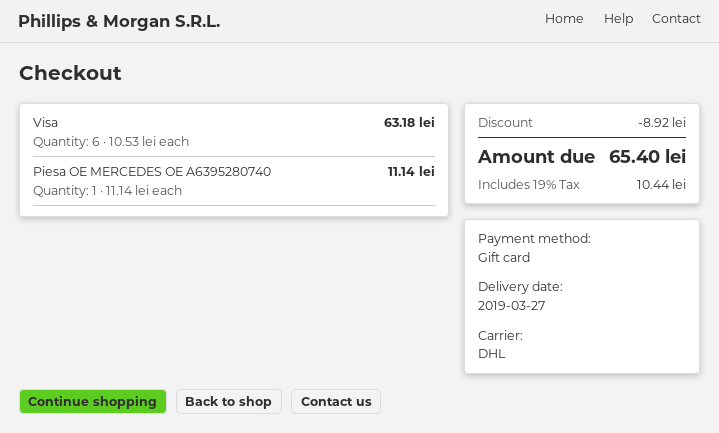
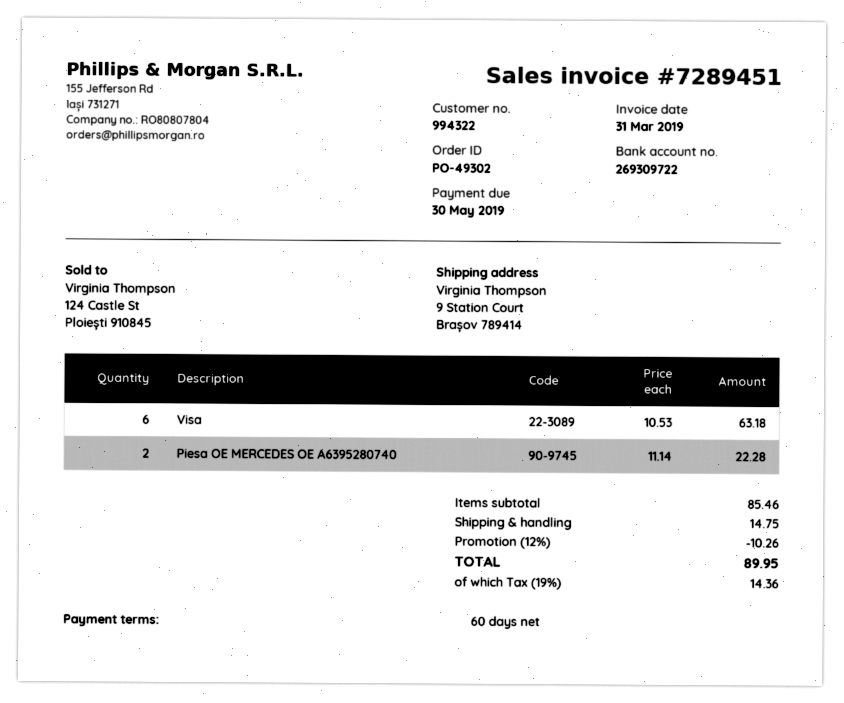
Piesa OE MERCEDES OE A6395280740: 1 x 11.14 = 11.14 -> 2 x 11.14 = 22.28
discount: 8.92 -> 10.26
shipping: none -> 14.75
tax: 19% = 10.44 -> 19% = 14.36
total: 65.40 -> 89.95

